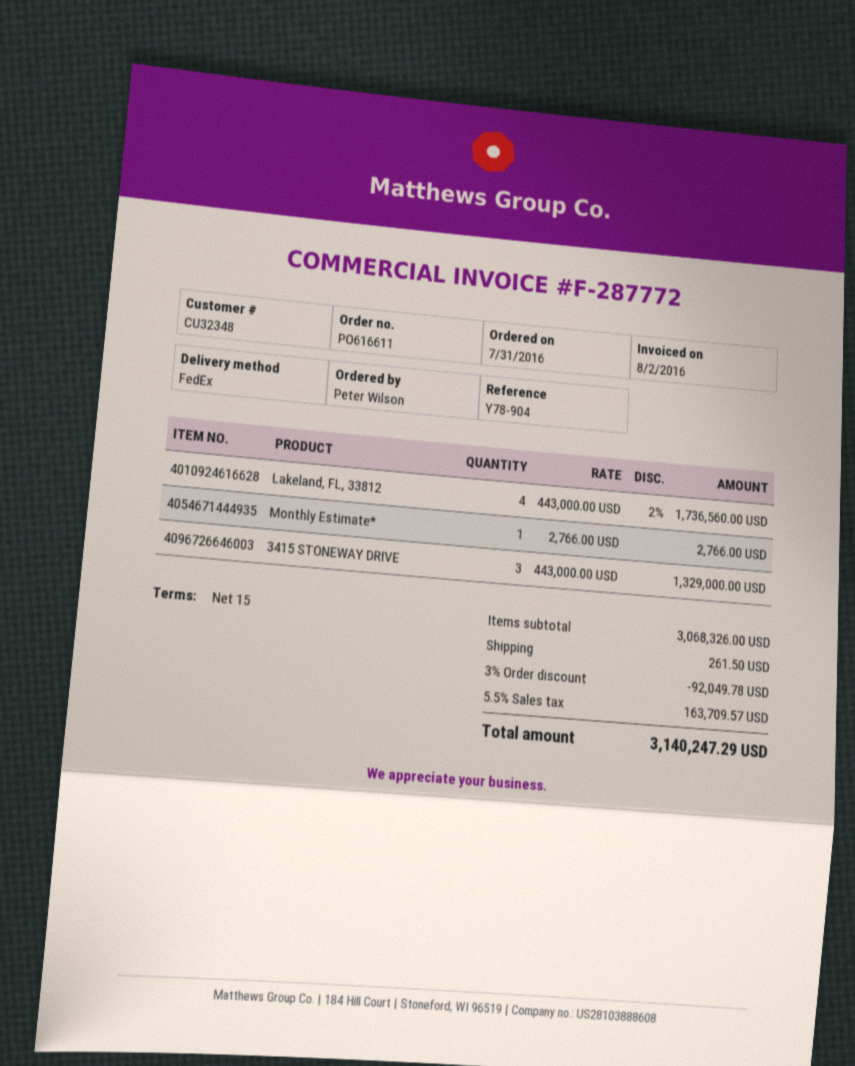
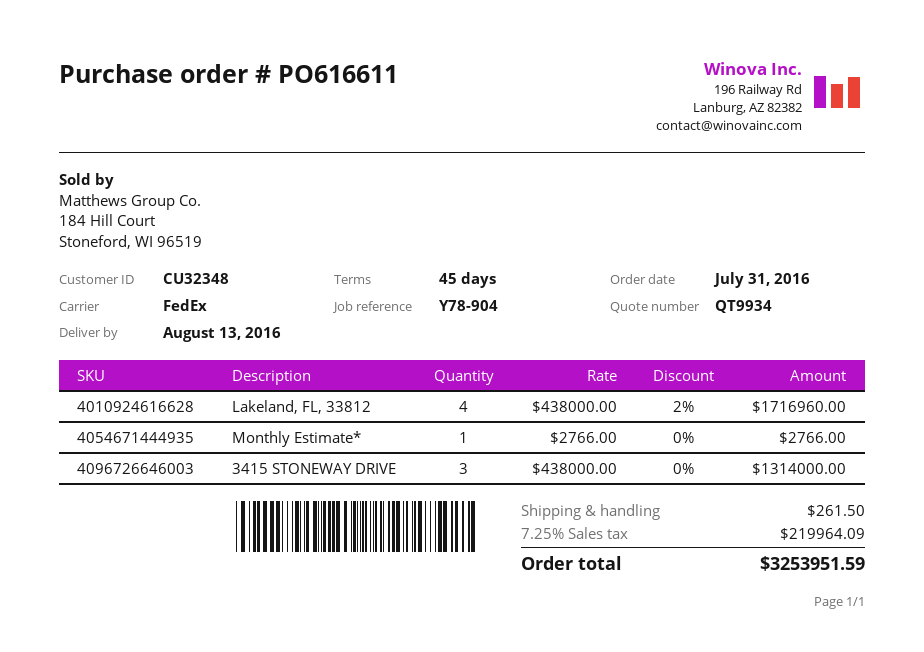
payment terms: 15 days -> 45 days
Lakeland, FL, 33812: 4 x 443000.00 - 2% = 1736560.00 -> 4 x 438000.00 - 2% = 1716960.00
3415 STONEWAY DRIVE: 3 x 443000.00 = 1329000.00 -> 3 x 438000.00 = 1314000.00
discount: 3% = 92049.78 -> none
tax: 5.5% = 163709.57 -> 7.25% = 219964.09
total: 3140247.29 -> 3253951.59

